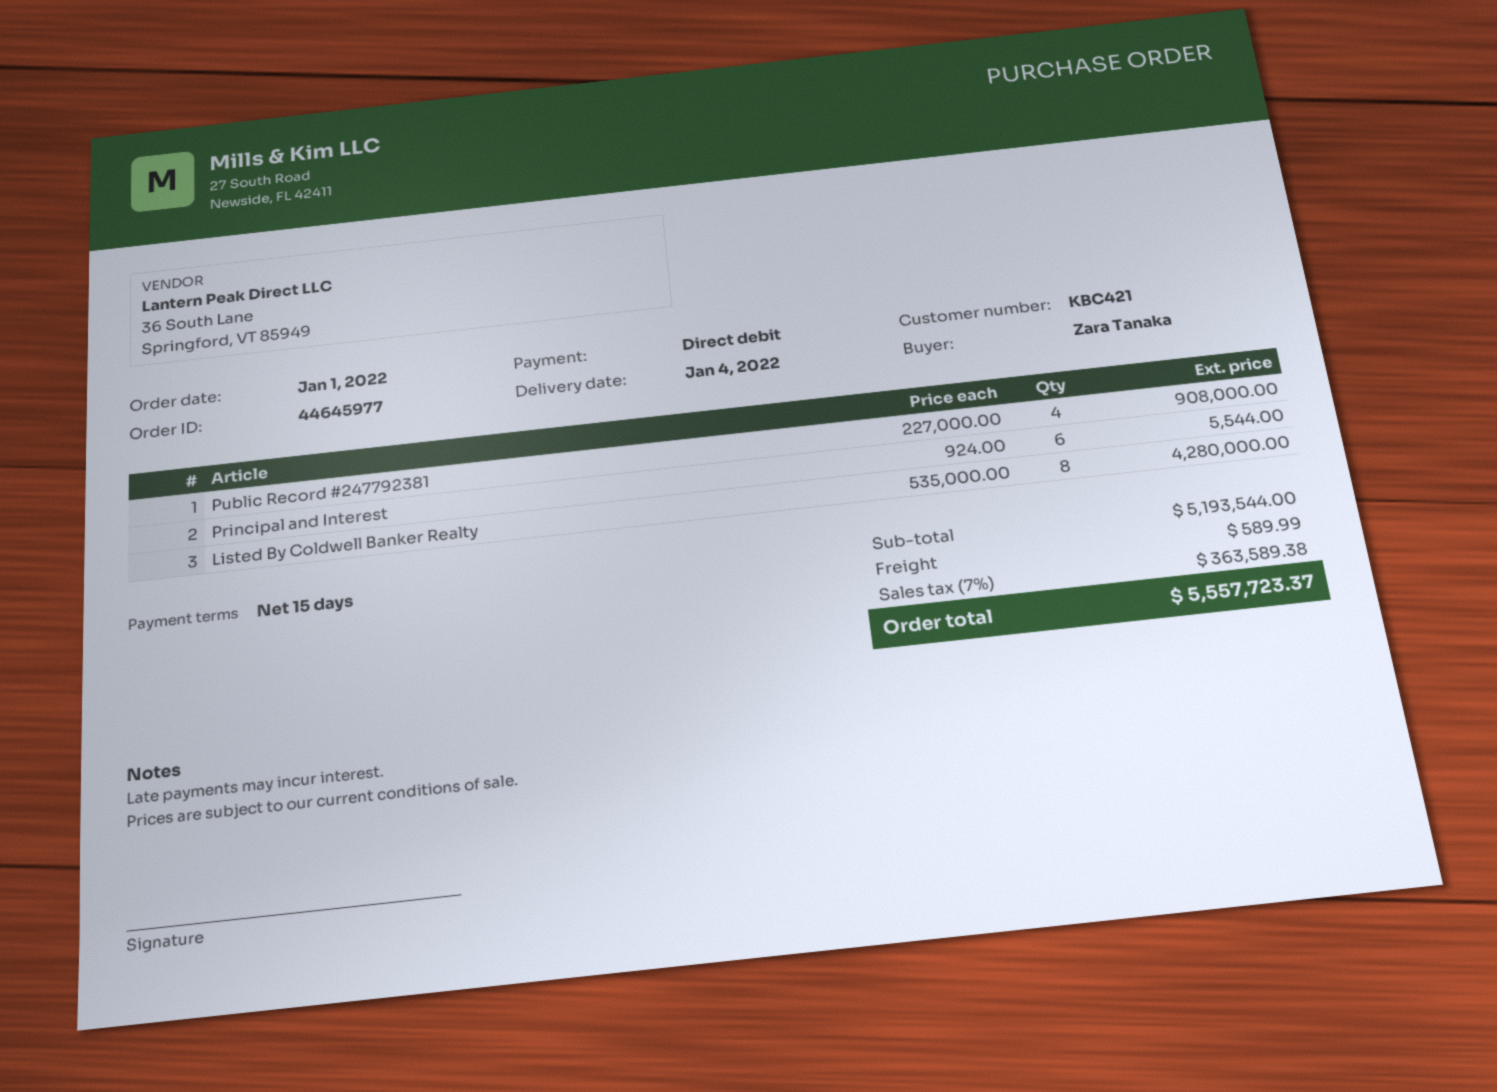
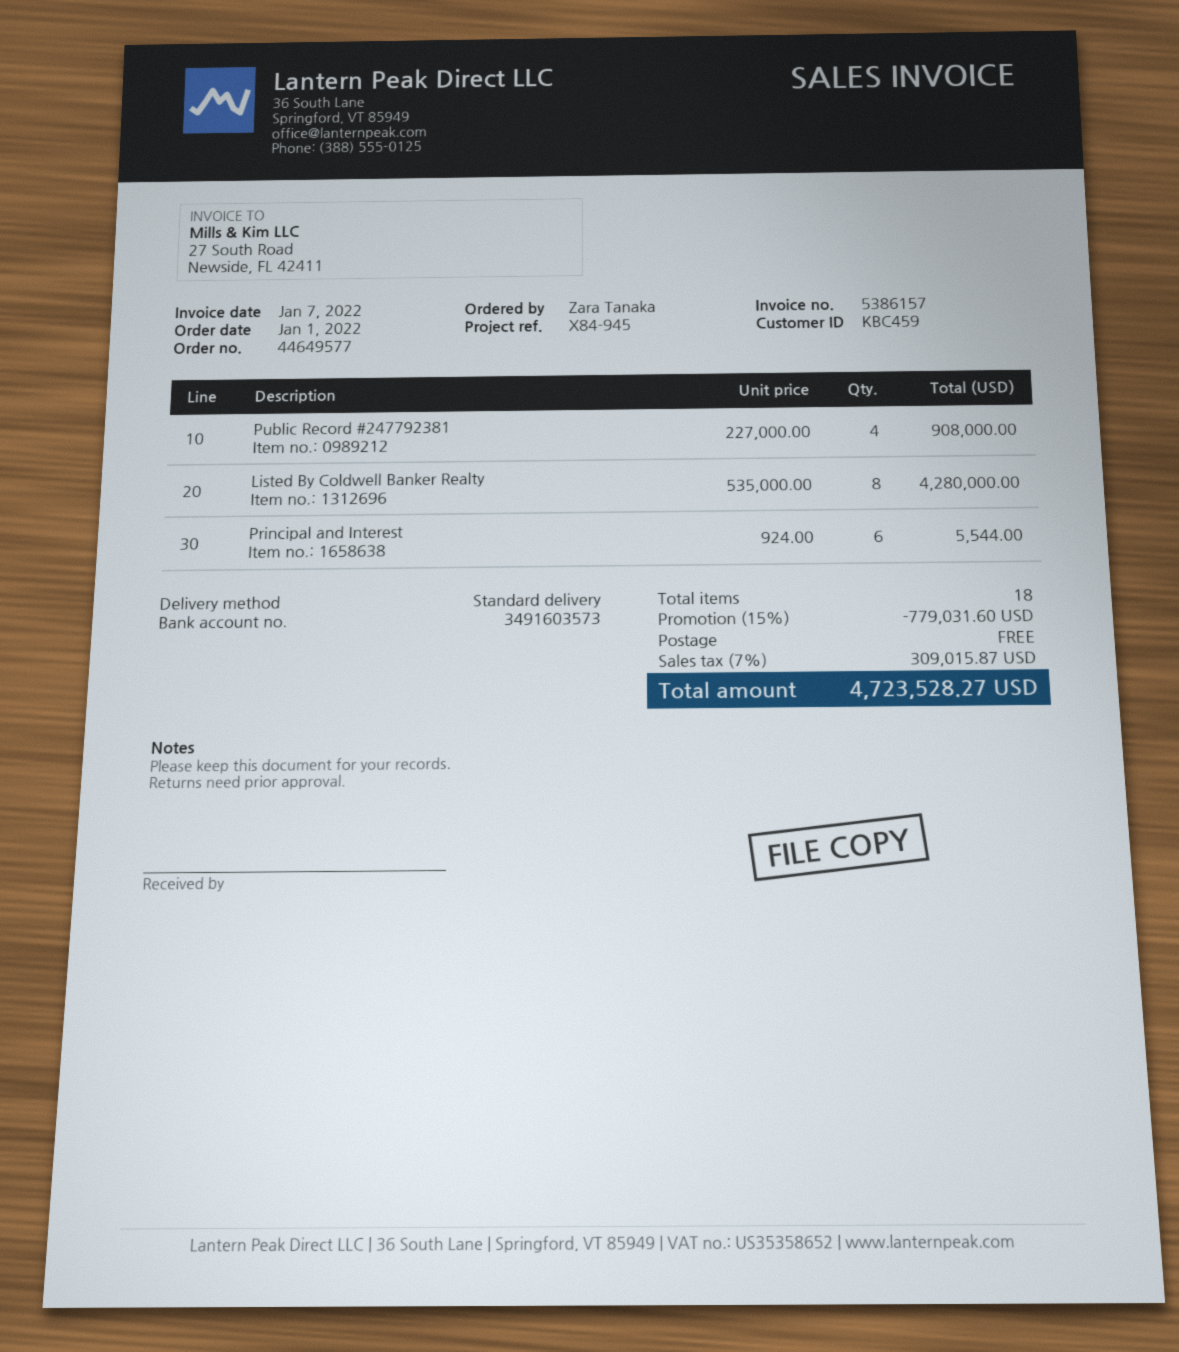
order number: 44645977 -> 44649577
customer number: KBC421 -> KBC459
discount: none -> 15% = 779031.60
shipping: 589.99 -> 0.00
tax: 7% = 363589.38 -> 7% = 309015.87
total: 5557723.37 -> 4723528.27

